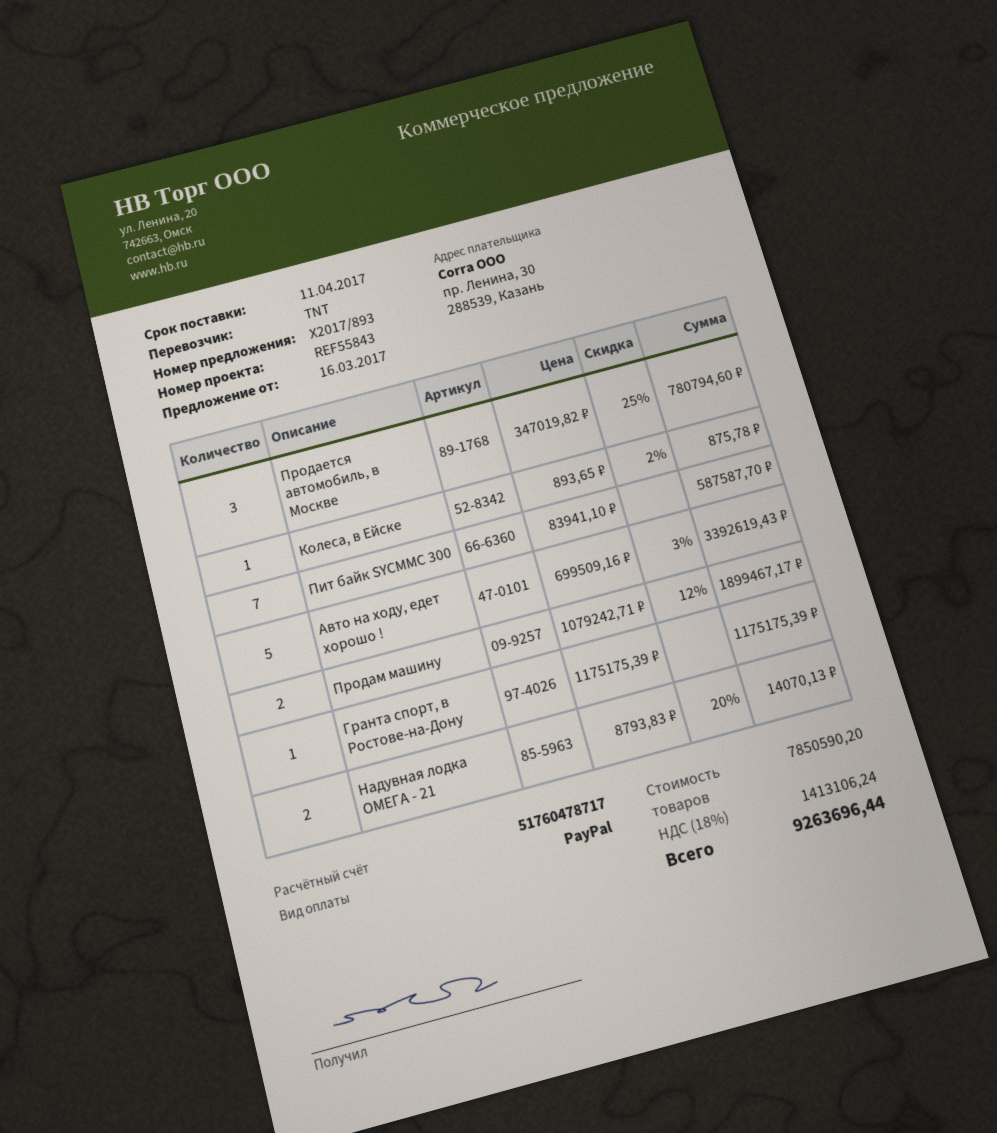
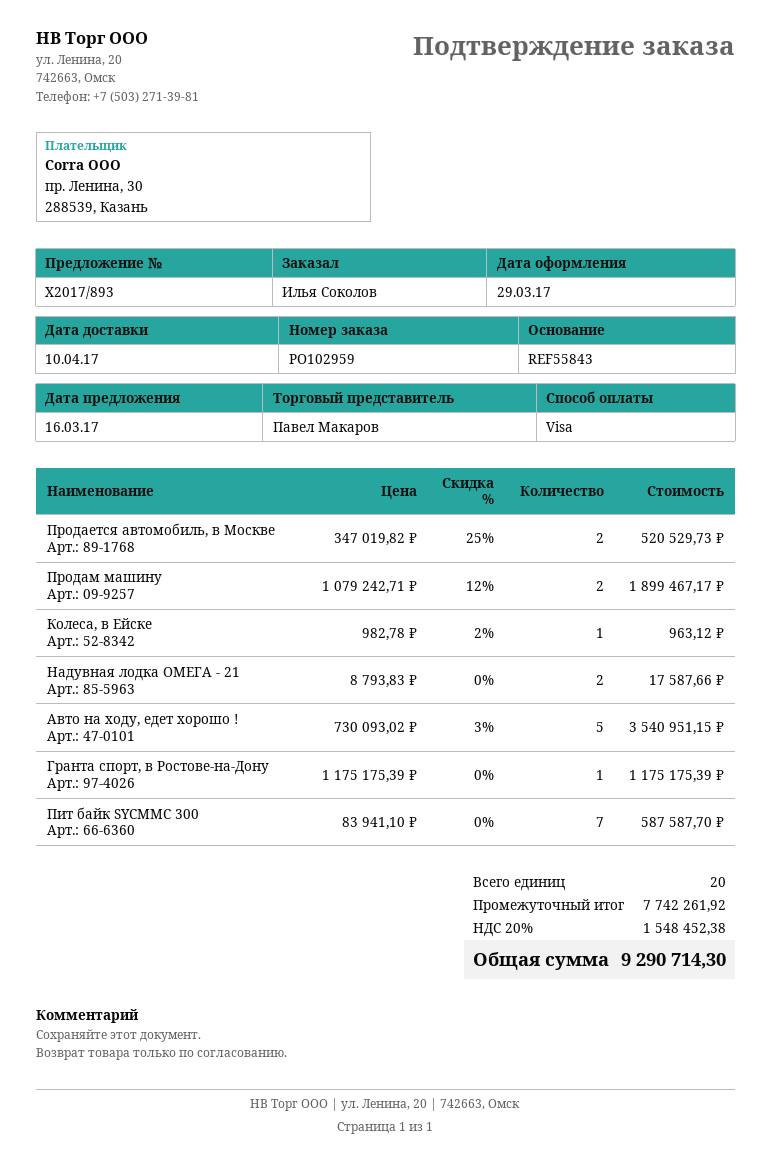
delivery date: 2017-04-11 -> 2017-04-10
payment method: PayPal -> Visa
Продается автомобиль, в Москве: 3 x 347019.82 - 25% = 780794.60 -> 2 x 347019.82 - 25% = 520529.73
Колеса, в Ейске: 1 x 893.65 - 2% = 875.78 -> 1 x 982.78 - 2% = 963.12
Авто на ходу, едет хорошо !: 5 x 699509.16 - 3% = 3392619.43 -> 5 x 730093.02 - 3% = 3540951.15
Надувная лодка ОМЕГА - 21: 2 x 8793.83 - 20% = 14070.13 -> 2 x 8793.83 = 17587.66
subtotal: 7850590.20 -> 7742261.92
tax: 18% = 1413106.24 -> 20% = 1548452.38
total: 9263696.44 -> 9290714.30

